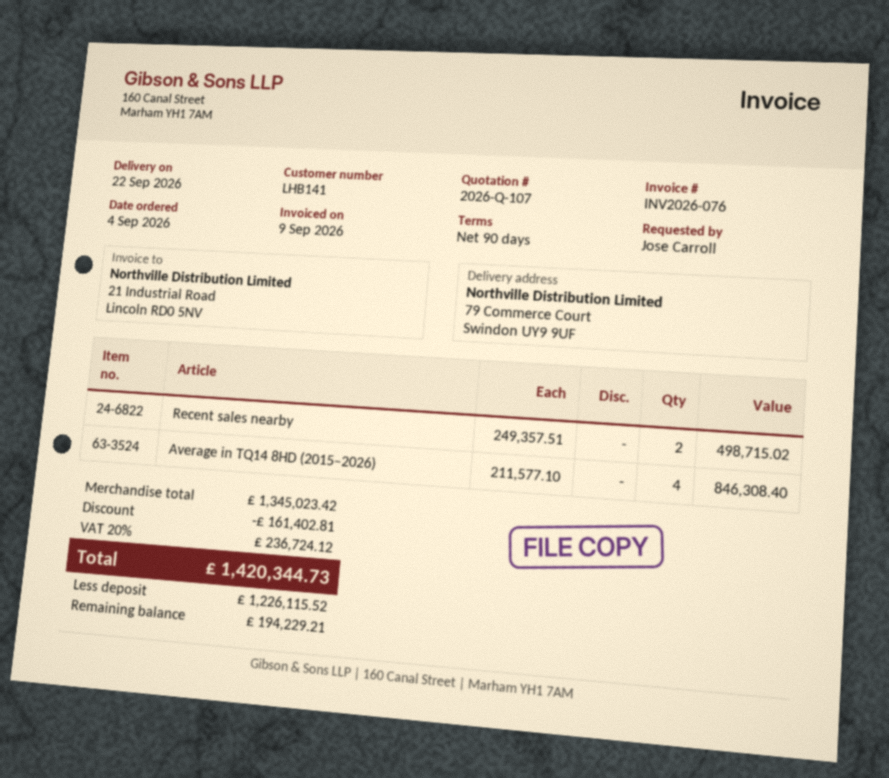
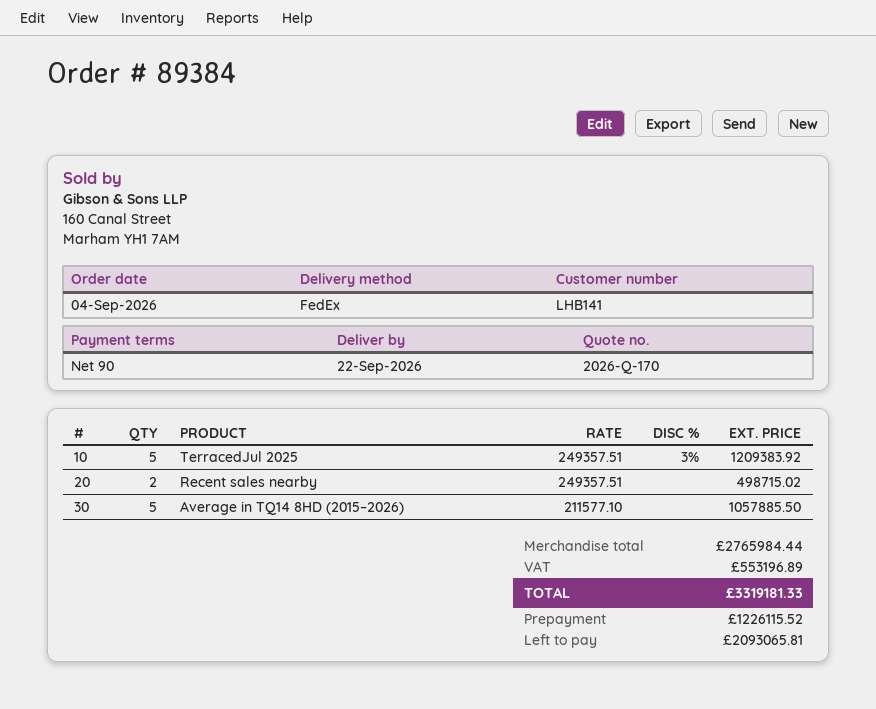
quote number: 2026-Q-107 -> 2026-Q-170
Average in TQ14 8HD (2015–2026): 4 x 211577.10 = 846308.40 -> 5 x 211577.10 = 1057885.50
TerracedJul 2025: none -> 5 x 249357.51 - 3% = 1209383.92
subtotal: 1345023.42 -> 2765984.44
discount: 161402.81 -> none
tax: 236724.12 -> 553196.89
total: 1420344.73 -> 3319181.33
balance: 194229.21 -> 2093065.81

